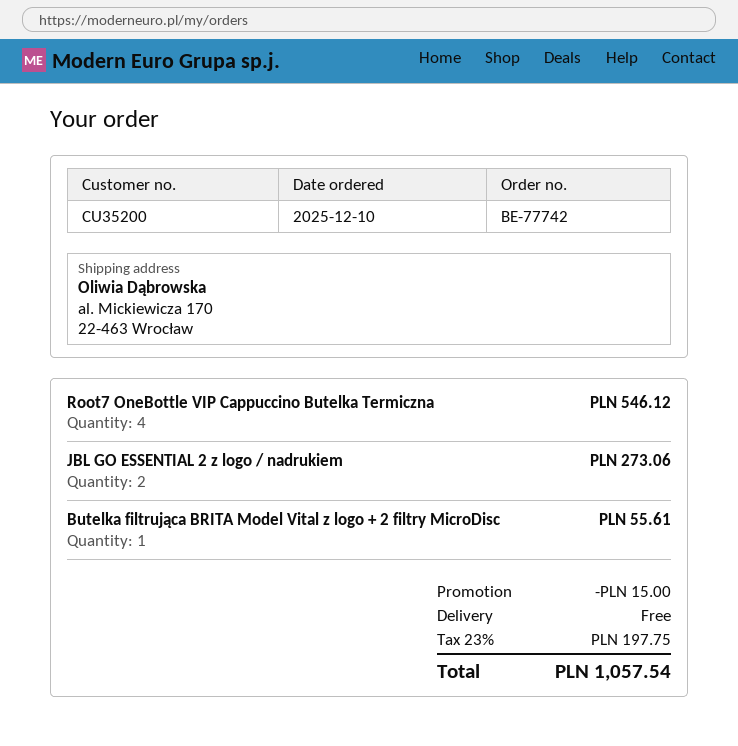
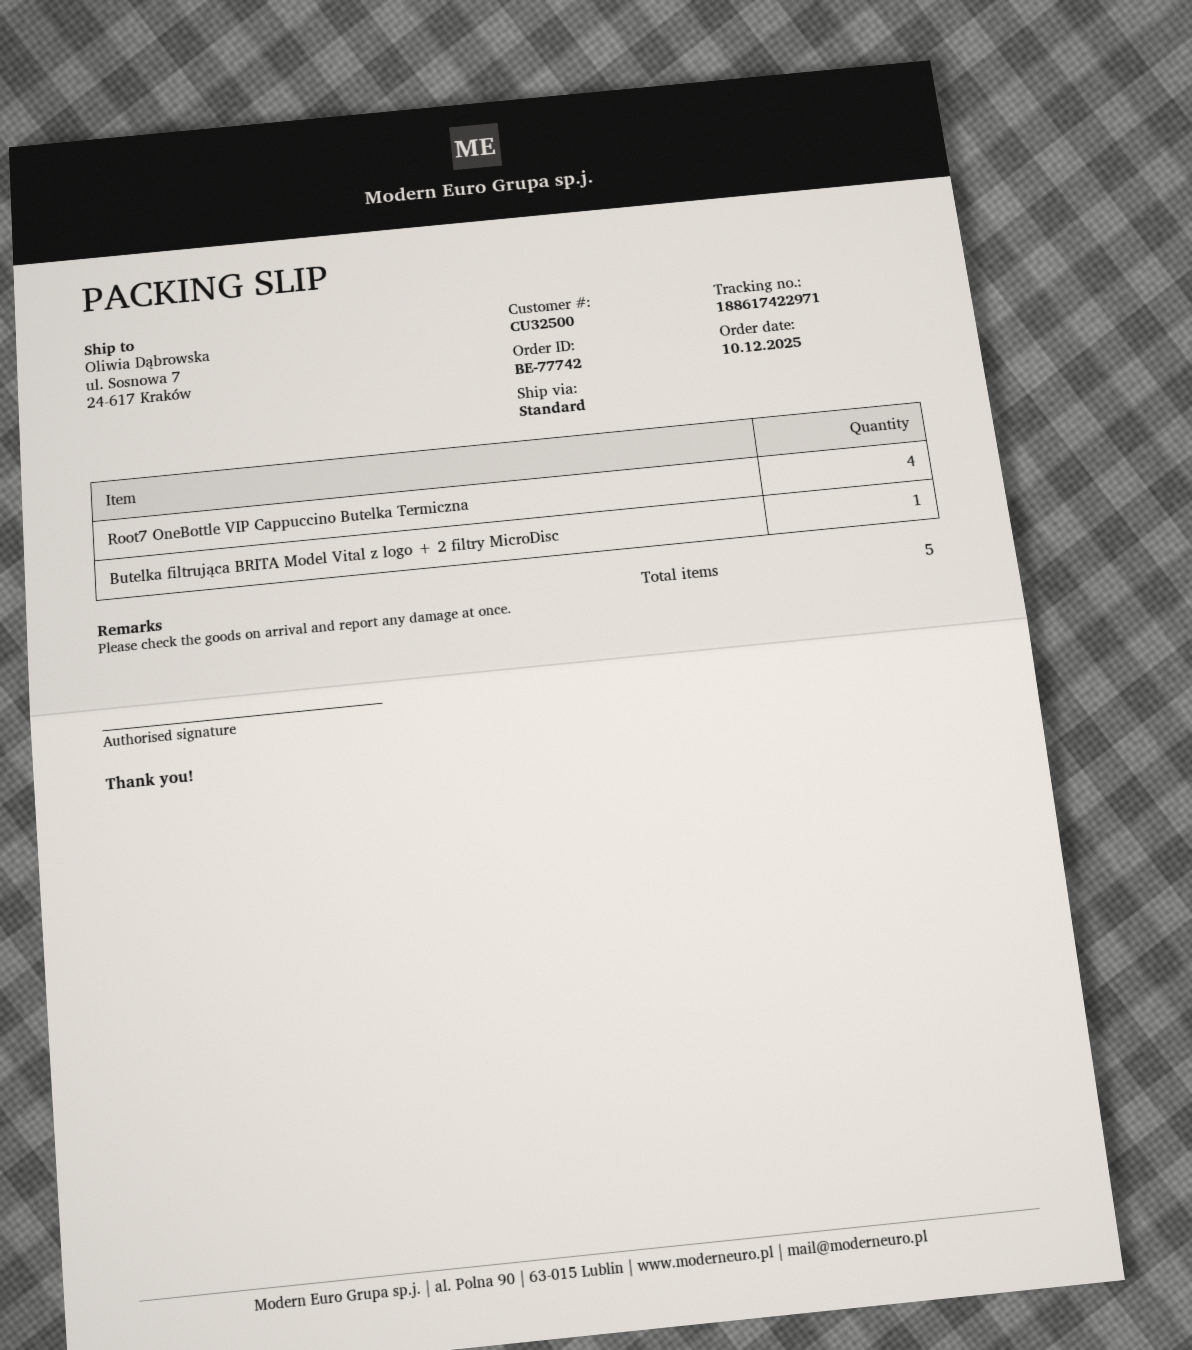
customer number: CU35200 -> CU32500
ship to: al. Mickiewicza 170, 22-463 Wrocław -> ul. Sosnowa 7, 24-617 Kraków
JBL GO ESSENTIAL 2 z logo / nadrukiem: 2 -> none

